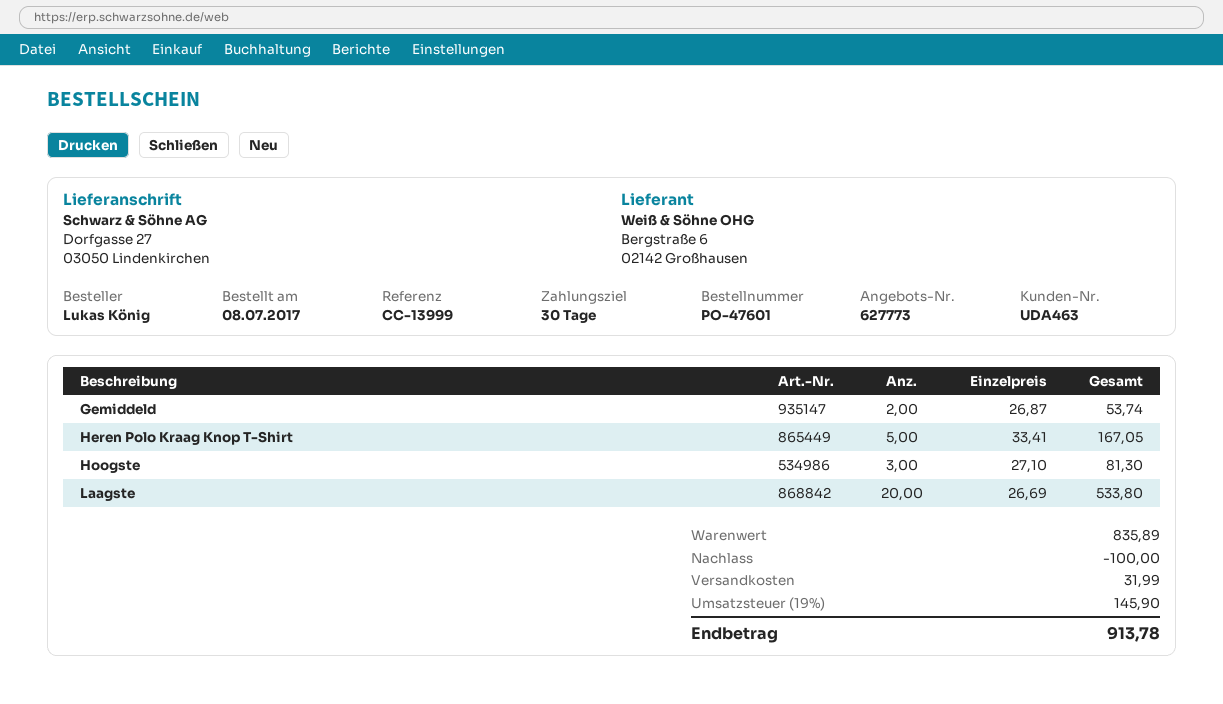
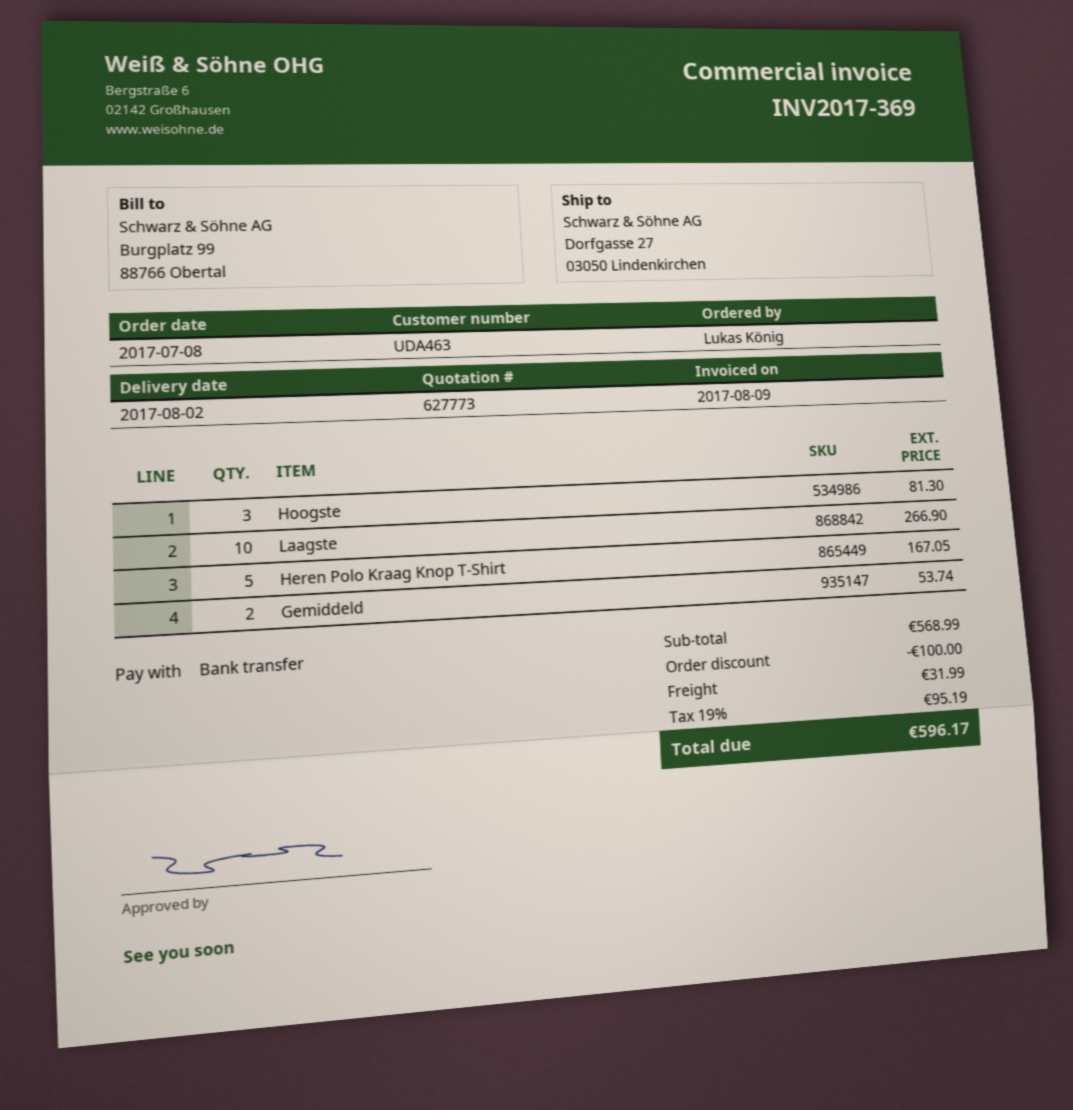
Laagste: 20 for 533.80 -> 10 for 266.90
subtotal: 835.89 -> 568.99
tax: 19% = 145.90 -> 19% = 95.19
total: 913.78 -> 596.17

